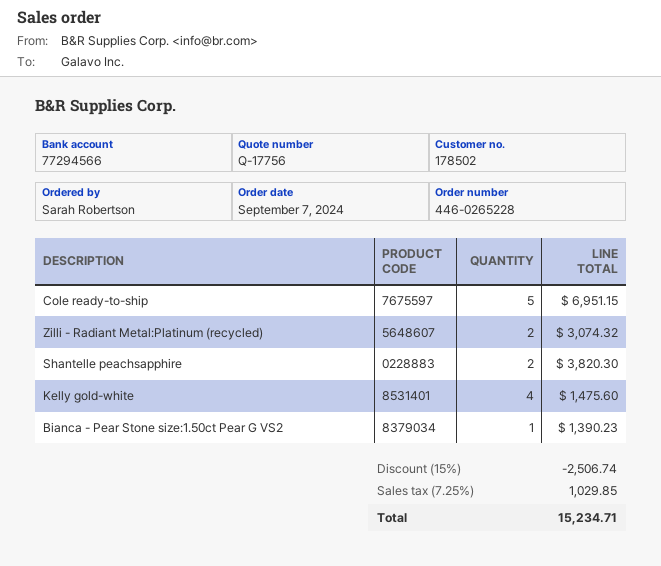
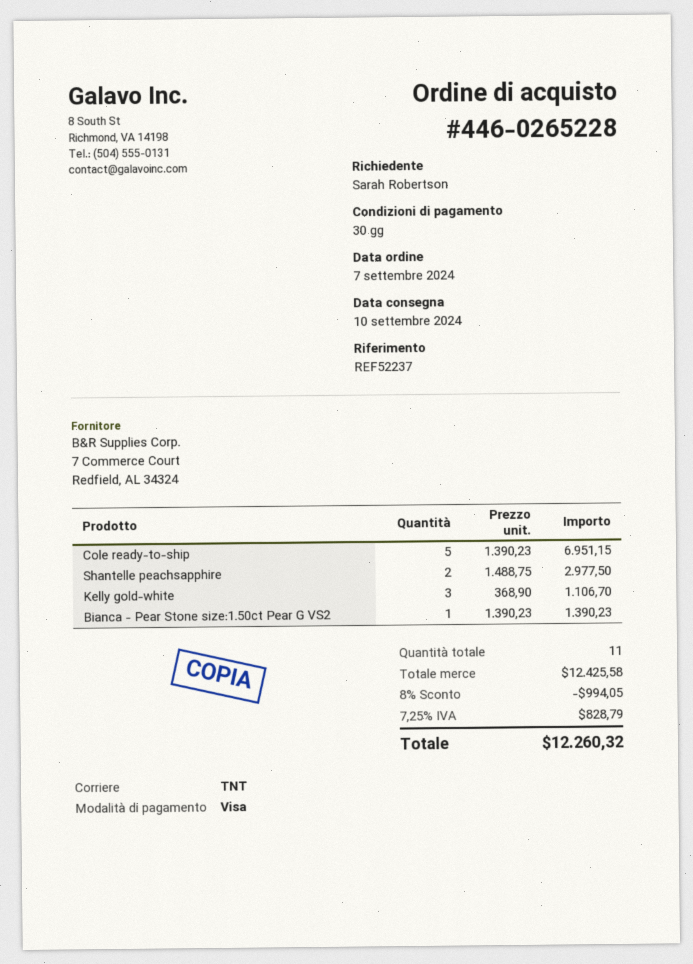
Zilli - Radiant Metal:Platinum (recycled): 2 for 3074.32 -> none
Shantelle peachsapphire: 2 for 3820.30 -> 2 for 2977.50
Kelly gold-white: 4 for 1475.60 -> 3 for 1106.70
discount: 15% = 2506.74 -> 8% = 994.05
tax: 7.25% = 1029.85 -> 7.25% = 828.79
total: 15234.71 -> 12260.32

